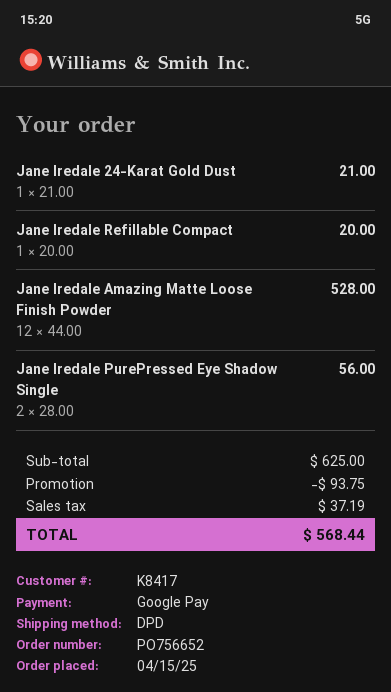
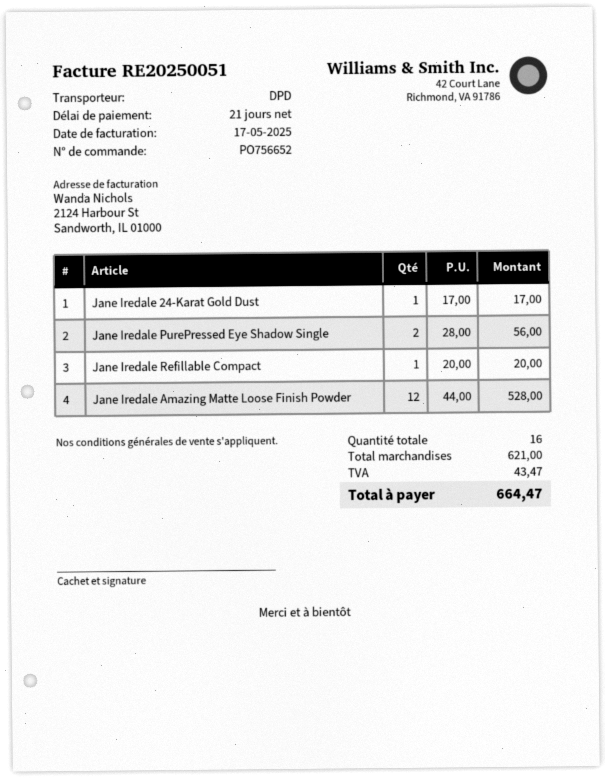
Jane Iredale 24-Karat Gold Dust: 1 x 21.00 = 21.00 -> 1 x 17.00 = 17.00
subtotal: 625.00 -> 621.00
discount: 93.75 -> none
tax: 37.19 -> 43.47
total: 568.44 -> 664.47

